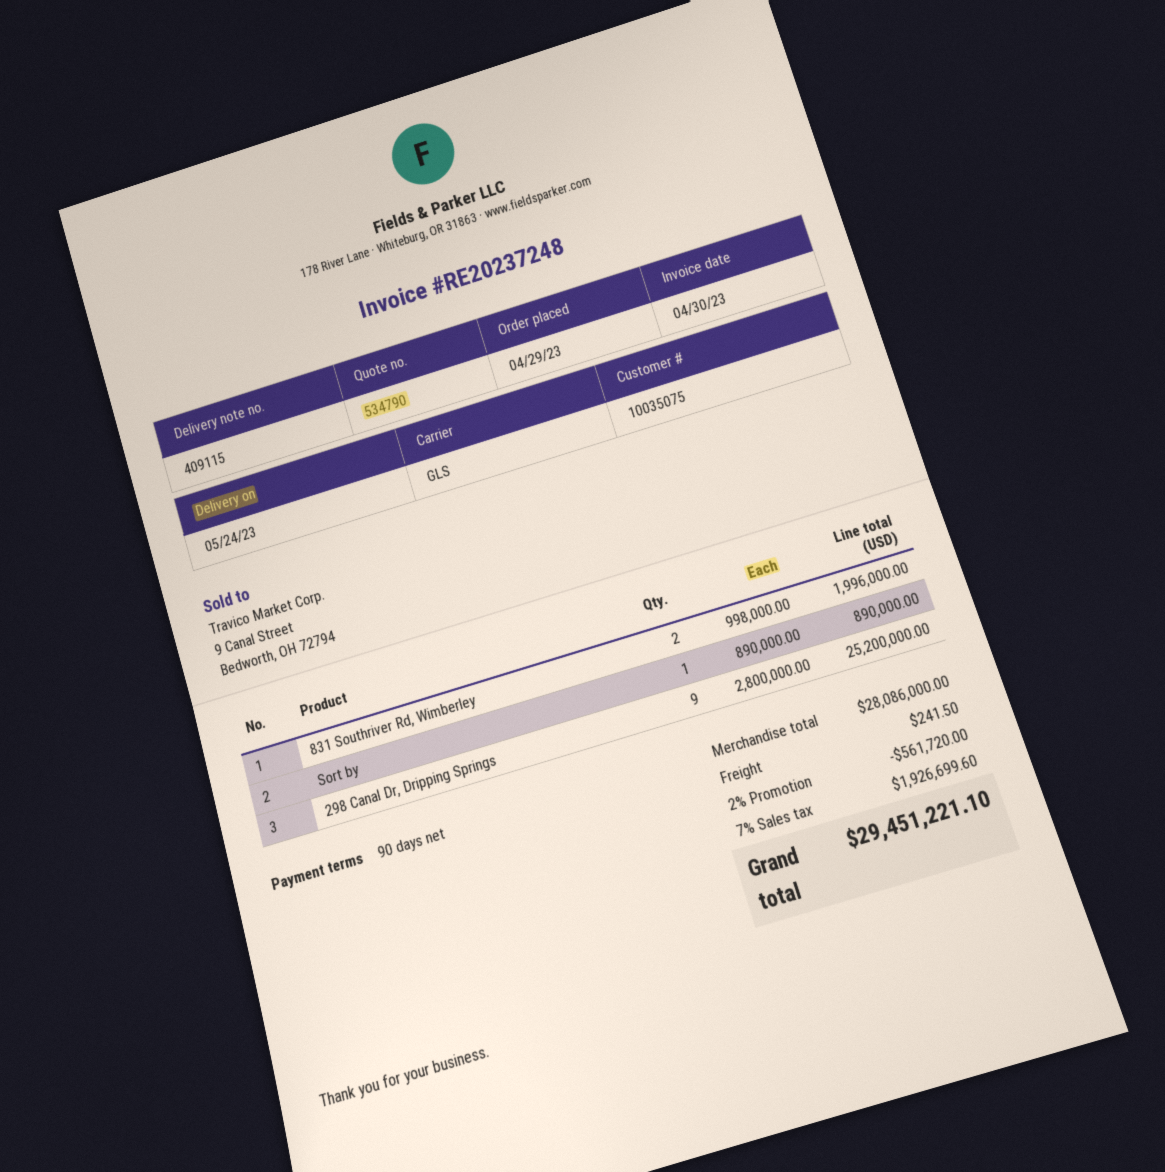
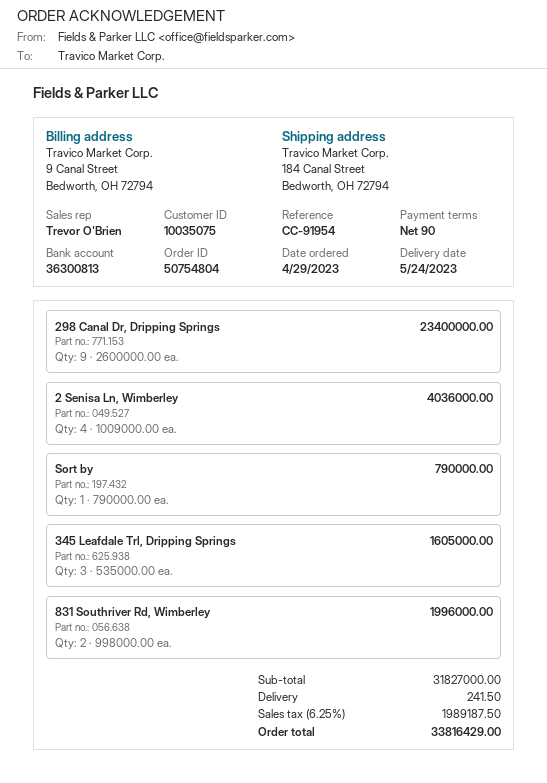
Sort by: 1 x 890000.00 = 890000.00 -> 1 x 790000.00 = 790000.00
298 Canal Dr, Dripping Springs: 9 x 2800000.00 = 25200000.00 -> 9 x 2600000.00 = 23400000.00
2 Senisa Ln, Wimberley: none -> 4 x 1009000.00 = 4036000.00
345 Leafdale Trl, Dripping Springs: none -> 3 x 535000.00 = 1605000.00
subtotal: 28086000.00 -> 31827000.00
discount: 2% = 561720.00 -> none
tax: 7% = 1926699.60 -> 6.25% = 1989187.50
total: 29451221.10 -> 33816429.00

